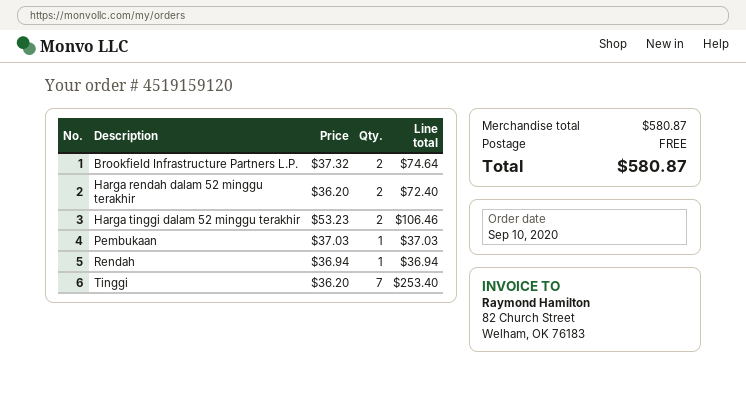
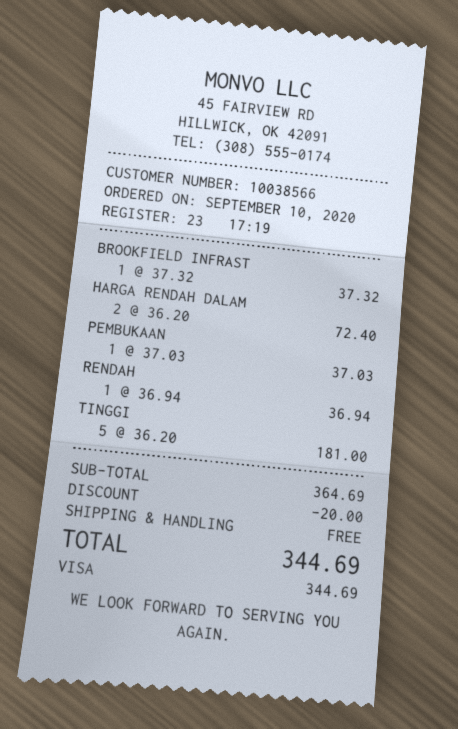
Brookfield Infrastructure Partners L.P.: 2 x 37.32 = 74.64 -> 1 x 37.32 = 37.32
Harga tinggi dalam 52 minggu terakhir: 2 x 53.23 = 106.46 -> none
Tinggi: 7 x 36.20 = 253.40 -> 5 x 36.20 = 181.00
subtotal: 580.87 -> 364.69
discount: none -> 20.00
total: 580.87 -> 344.69

